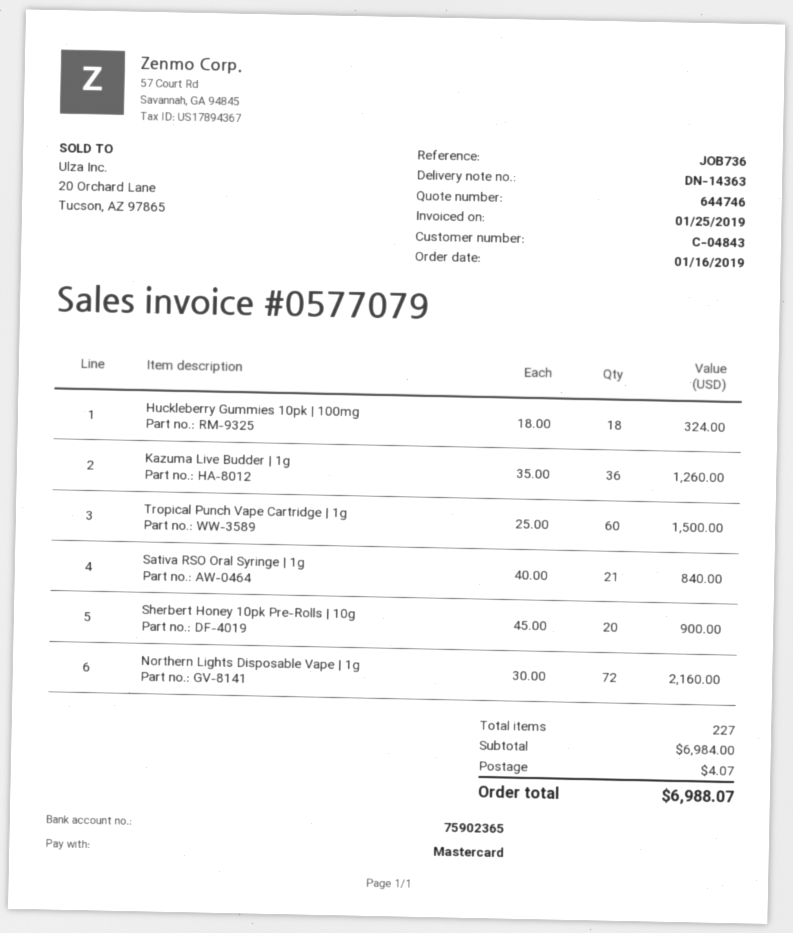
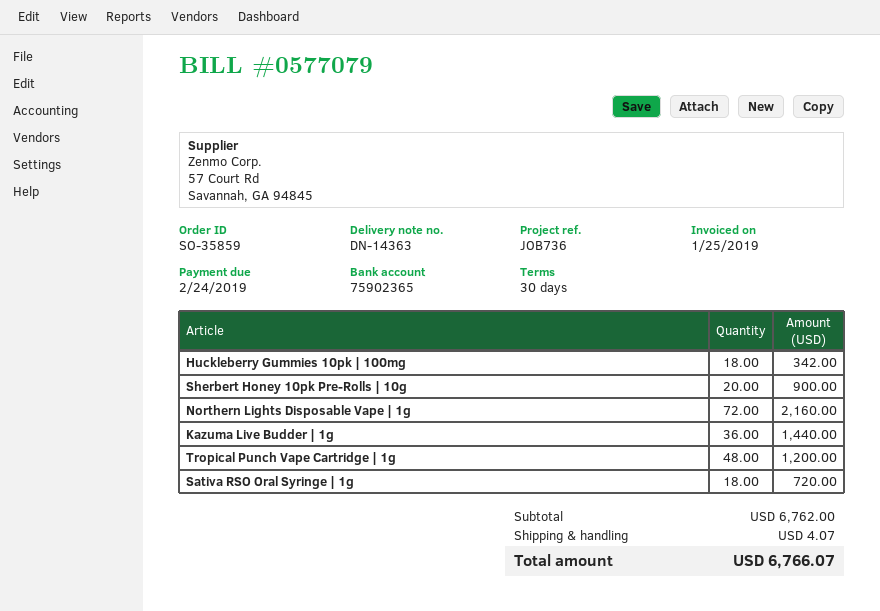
Huckleberry Gummies 10pk | 100mg: 18 for 324.00 -> 18 for 342.00
Kazuma Live Budder | 1g: 36 for 1260.00 -> 36 for 1440.00
Tropical Punch Vape Cartridge | 1g: 60 for 1500.00 -> 48 for 1200.00
Sativa RSO Oral Syringe | 1g: 21 for 840.00 -> 18 for 720.00
subtotal: 6984.00 -> 6762.00
total: 6988.07 -> 6766.07

